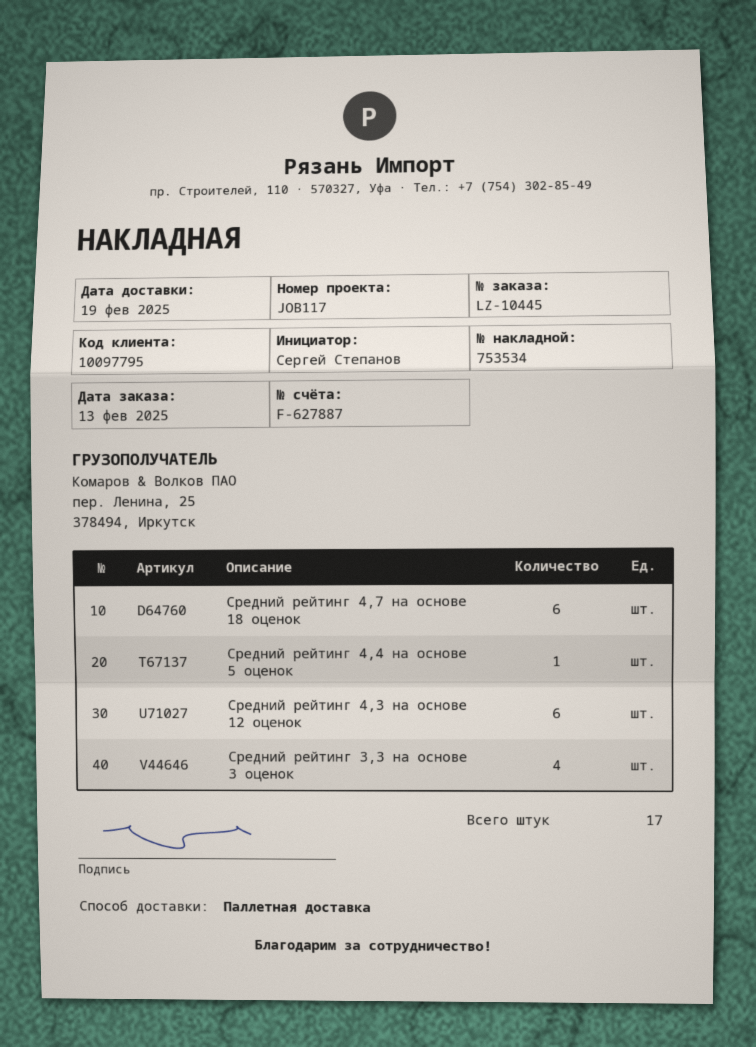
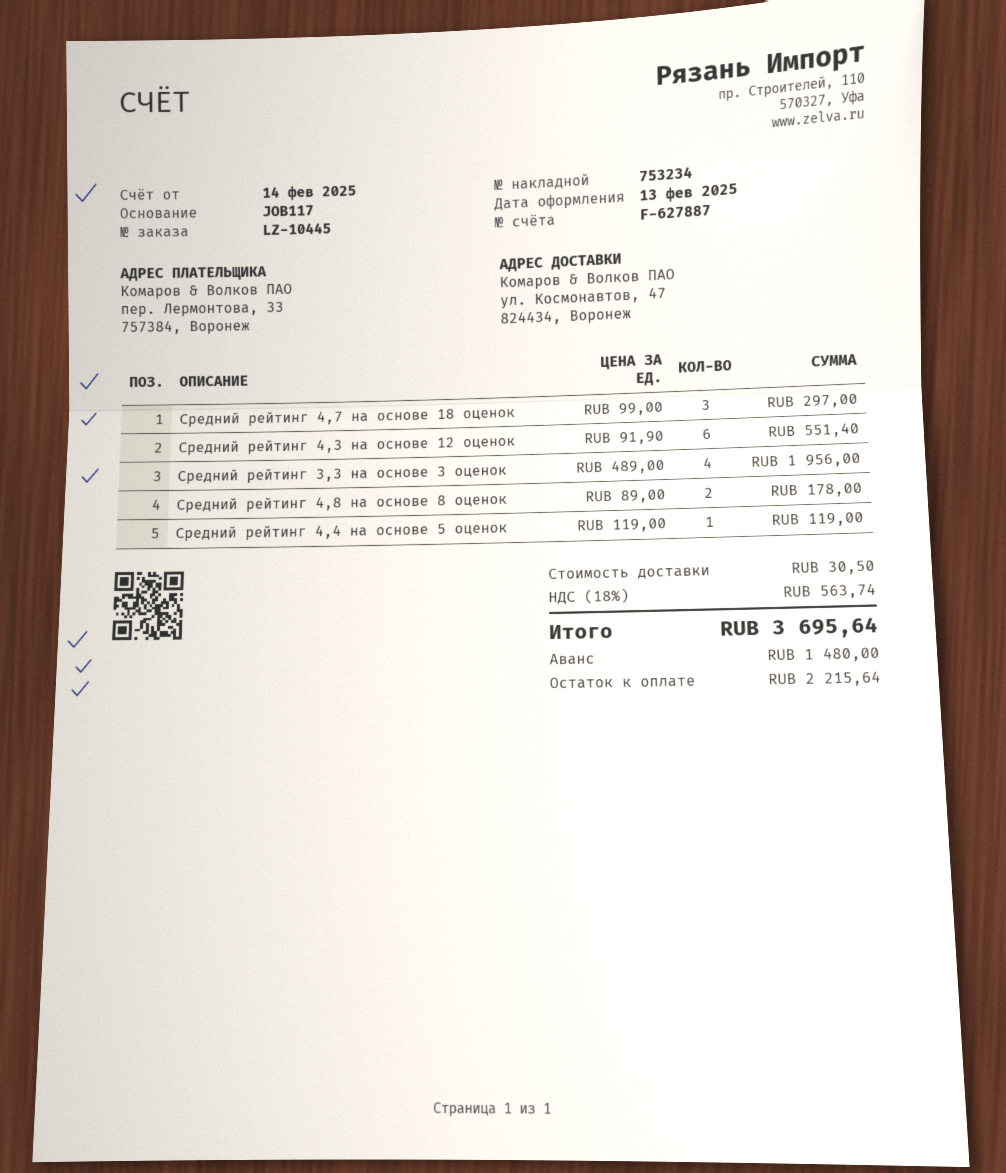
delivery note number: 753534 -> 753234
ship to: пер. Ленина, 25, 378494, Иркутск -> ул. Космонавтов, 47, 824434, Воронеж
Средний рейтинг 4,7 на основе 18 оценок: 6 -> 3
Средний рейтинг 4,8 на основе 8 оценок: none -> 2

